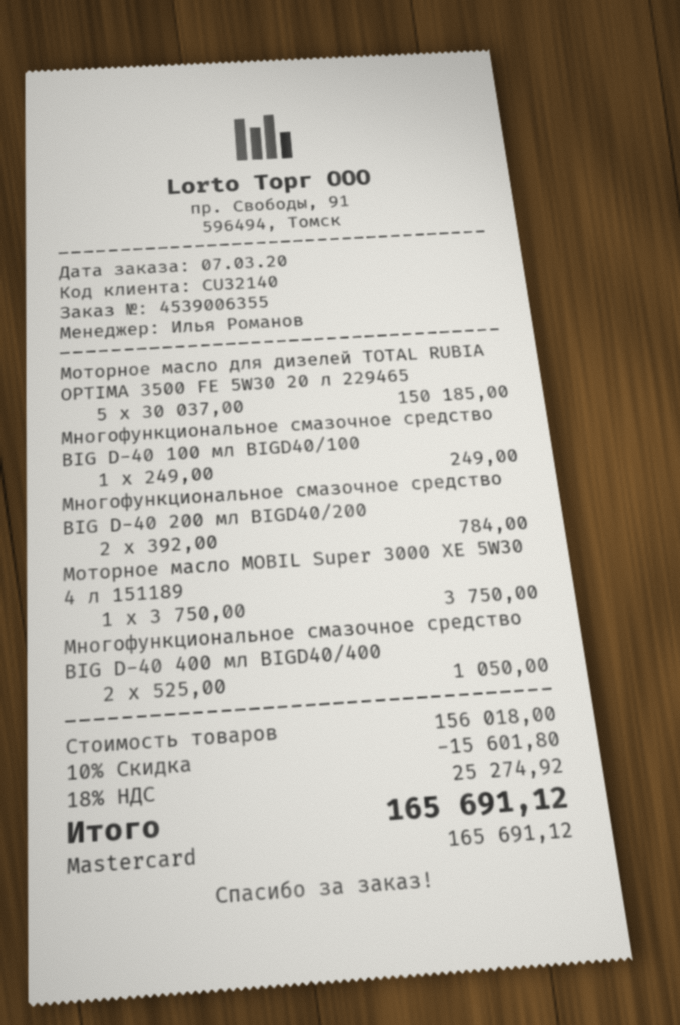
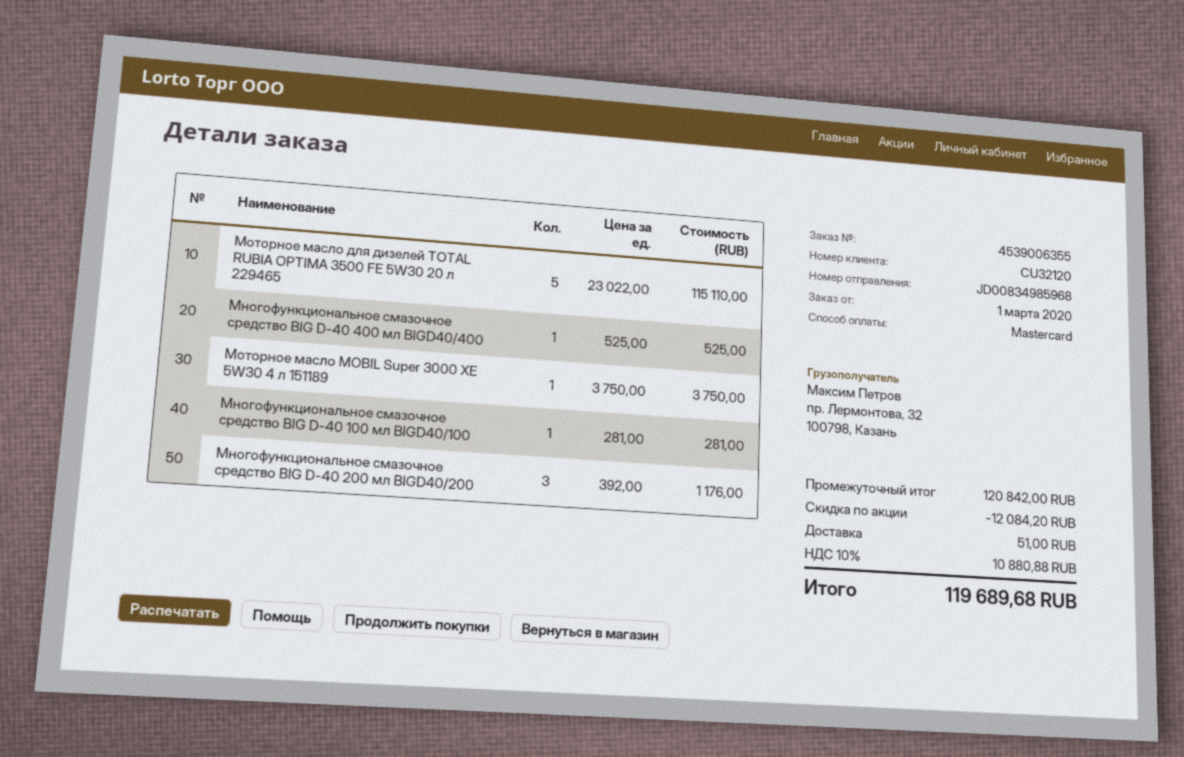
order date: 2020-03-07 -> 2020-03-01
customer number: CU32140 -> CU32120
Моторное масло для дизелей TOTAL RUBIA OPTIMA 3500 FE 5W30 20 л 229465: 5 x 30037.00 = 150185.00 -> 5 x 23022.00 = 115110.00
Многофункциональное смазочное средство BIG D-40 100 мл BIGD40/100: 1 x 249.00 = 249.00 -> 1 x 281.00 = 281.00
Многофункциональное смазочное средство BIG D-40 200 мл BIGD40/200: 2 x 392.00 = 784.00 -> 3 x 392.00 = 1176.00
Многофункциональное смазочное средство BIG D-40 400 мл BIGD40/400: 2 x 525.00 = 1050.00 -> 1 x 525.00 = 525.00
subtotal: 156018.00 -> 120842.00
discount: 15601.80 -> 12084.20
shipping: none -> 51.00
tax: 18% = 25274.92 -> 10% = 10880.88
total: 165691.12 -> 119689.68

